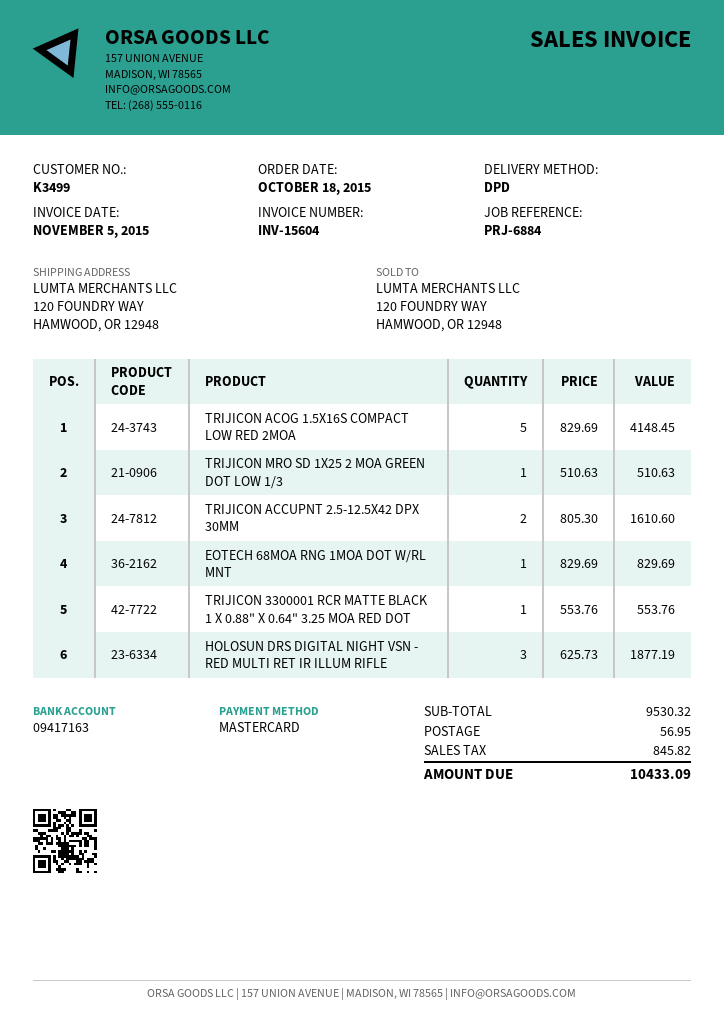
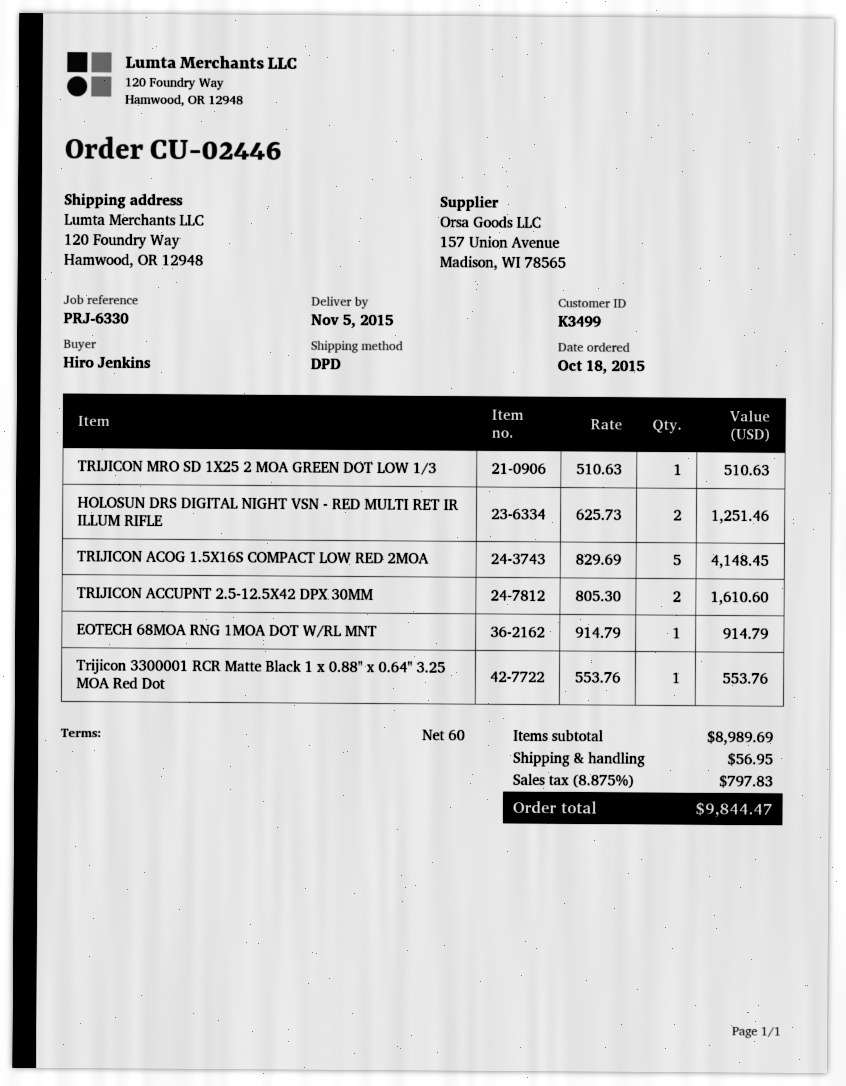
reference: PRJ-6884 -> PRJ-6330
EOTECH 68MOA RNG 1MOA DOT W/RL MNT: 1 x 829.69 = 829.69 -> 1 x 914.79 = 914.79
HOLOSUN DRS DIGITAL NIGHT VSN - RED MULTI RET IR ILLUM RIFLE: 3 x 625.73 = 1877.19 -> 2 x 625.73 = 1251.46
subtotal: 9530.32 -> 8989.69
tax: 845.82 -> 797.83
total: 10433.09 -> 9844.47

